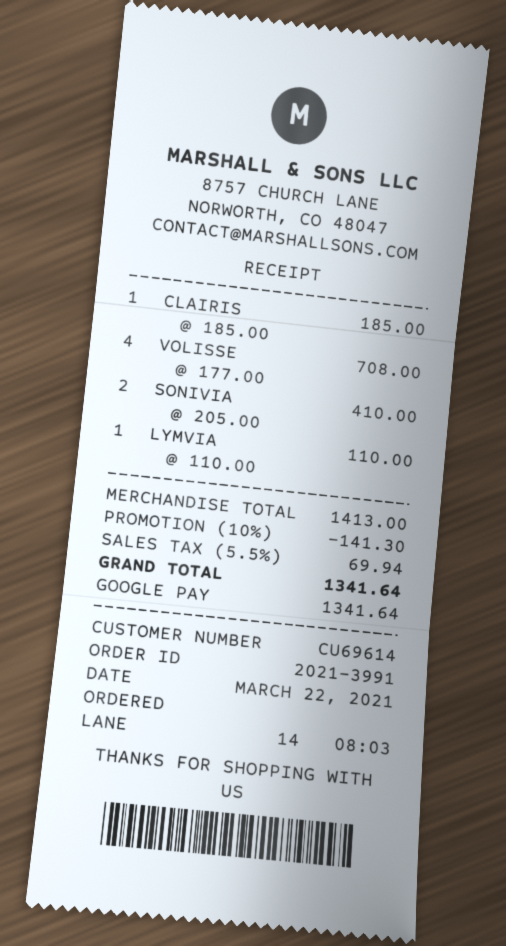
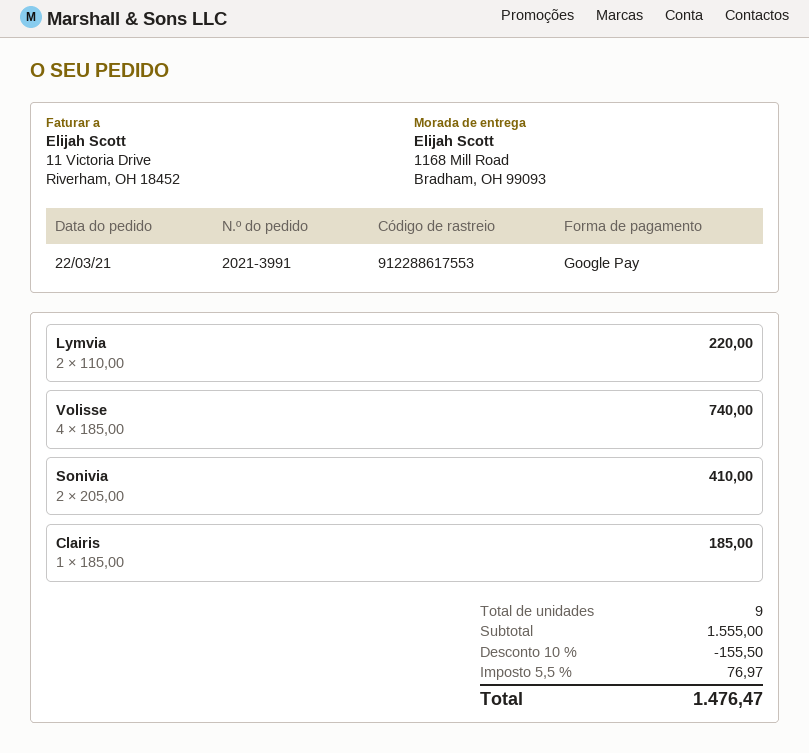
VOLISSE: 4 x 177.00 = 708.00 -> 4 x 185.00 = 740.00
LYMVIA: 1 x 110.00 = 110.00 -> 2 x 110.00 = 220.00
subtotal: 1413.00 -> 1555.00
discount: 10% = 141.30 -> 10% = 155.50
tax: 5.5% = 69.94 -> 5.5% = 76.97
total: 1341.64 -> 1476.47

